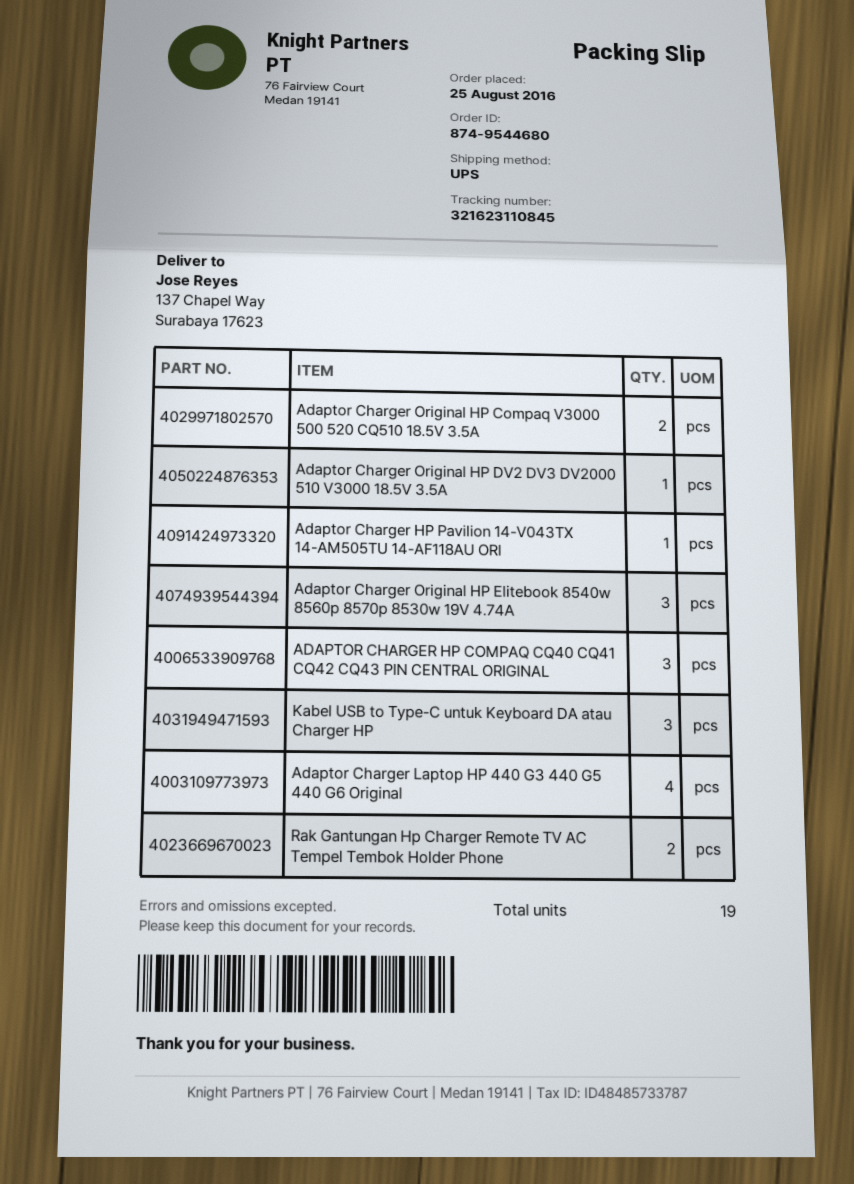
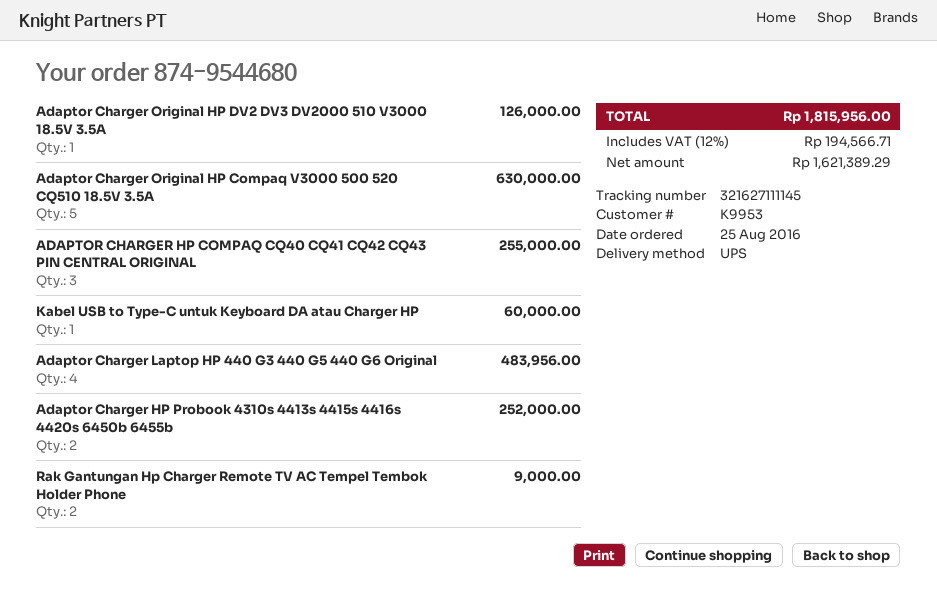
tracking number: 321623110845 -> 321627111145
Adaptor Charger Original HP Compaq V3000 500 520 CQ510 18.5V 3.5A: 2 -> 5
Adaptor Charger HP Pavilion 14-V043TX 14-AM505TU 14-AF118AU ORI: 1 -> none
Adaptor Charger Original HP Elitebook 8540w 8560p 8570p 8530w 19V 4.74A: 3 -> none
Kabel USB to Type-C untuk Keyboard DA atau Charger HP: 3 -> 1
Adaptor Charger HP Probook 4310s 4413s 4415s 4416s 4420s 6450b 6455b: none -> 2

